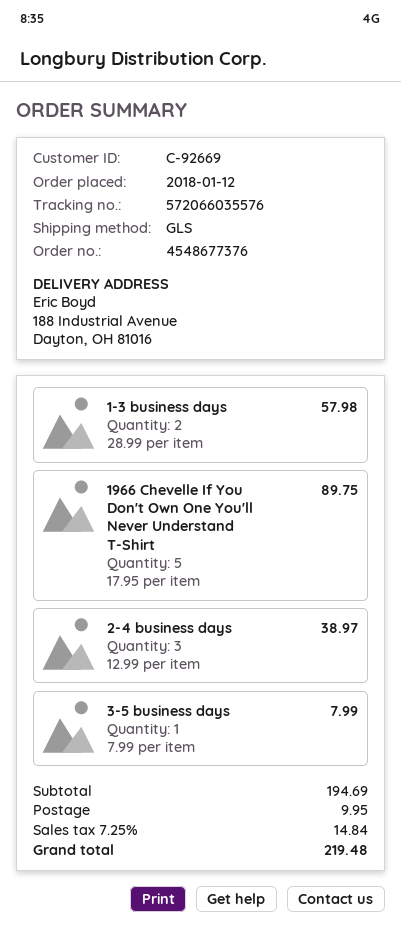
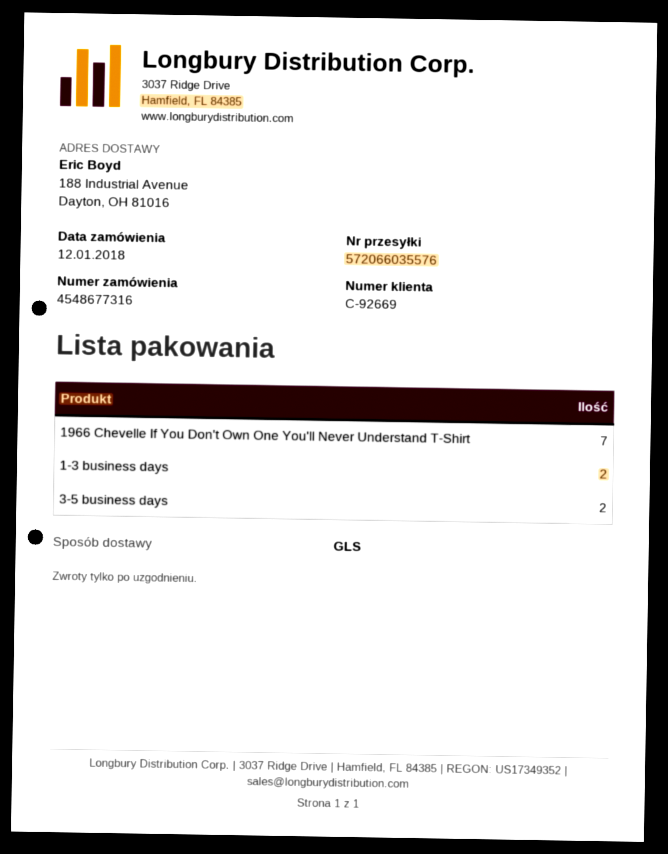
order number: 4548677376 -> 4548677316
1966 Chevelle If You Don't Own One You'll Never Understand T-Shirt: 5 -> 7
2-4 business days: 3 -> none
3-5 business days: 1 -> 2

